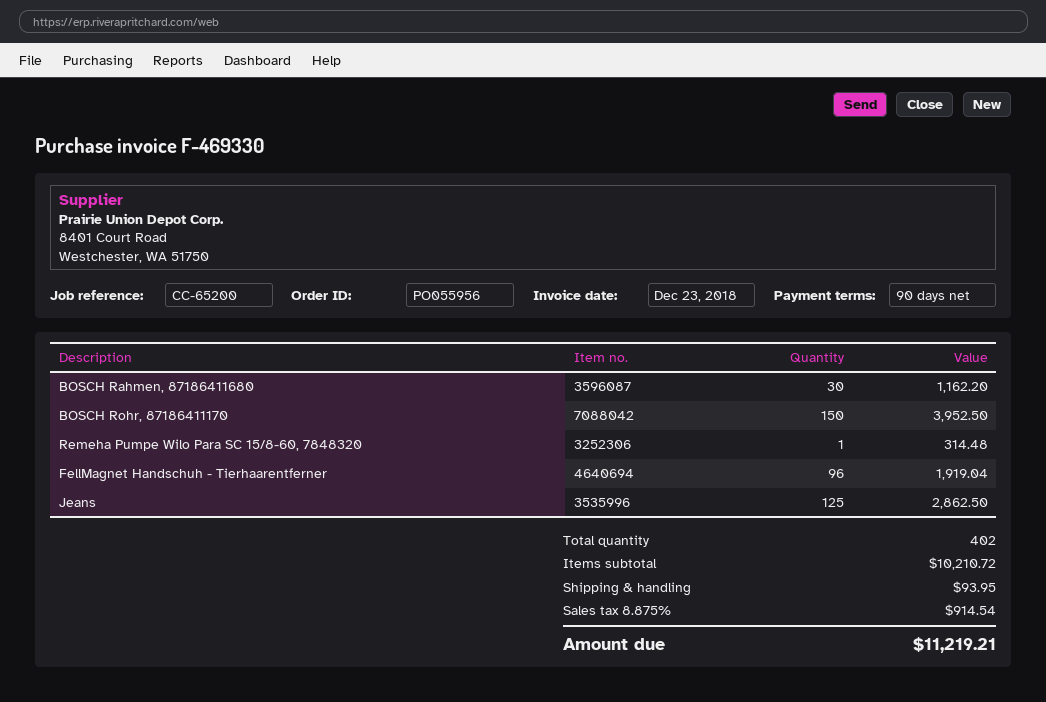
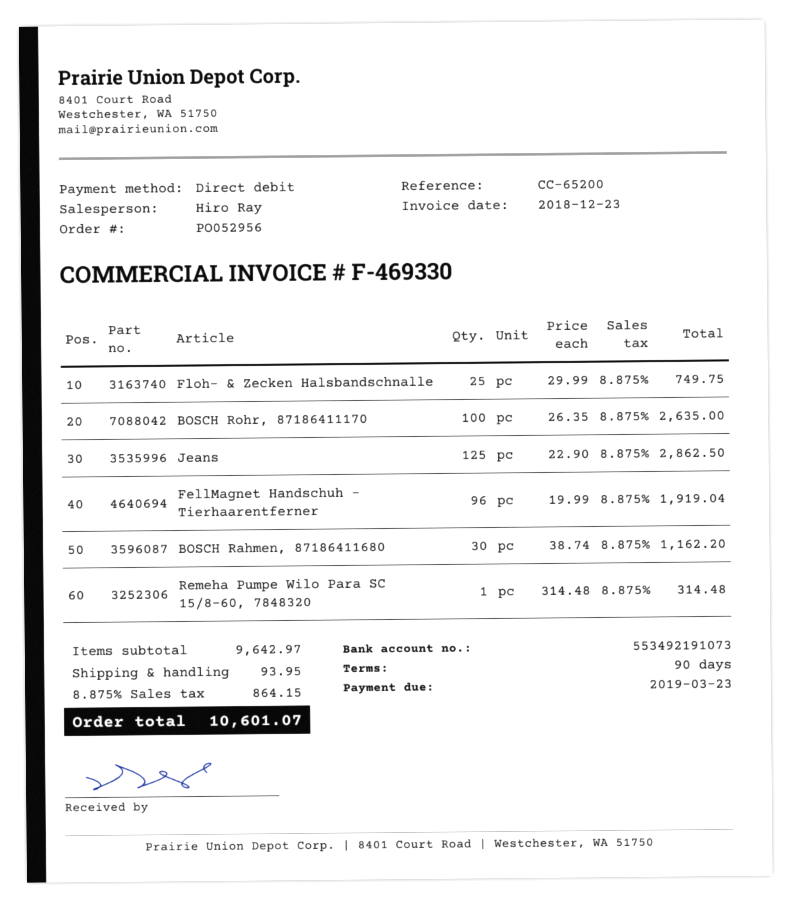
order number: PO055956 -> PO052956
BOSCH Rohr, 87186411170: 150 for 3952.50 -> 100 for 2635.00
Floh- & Zecken Halsbandschnalle: none -> 25 for 749.75
subtotal: 10210.72 -> 9642.97
tax: 8.875% = 914.54 -> 8.875% = 864.15
total: 11219.21 -> 10601.07

